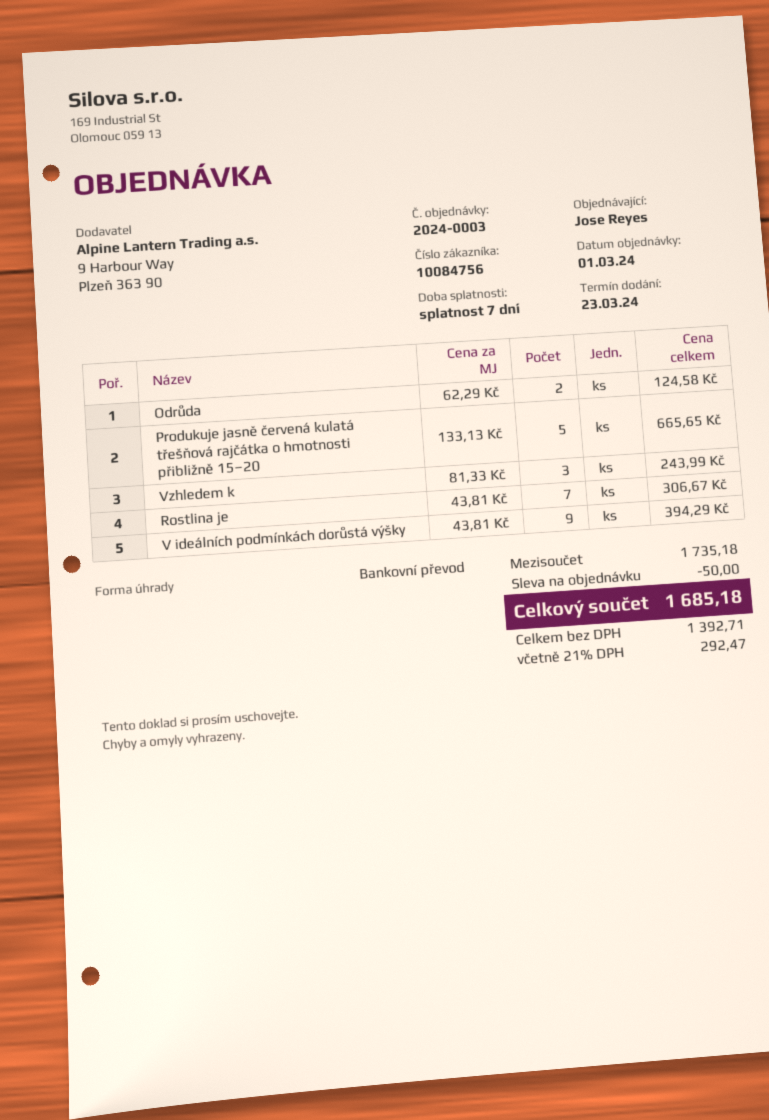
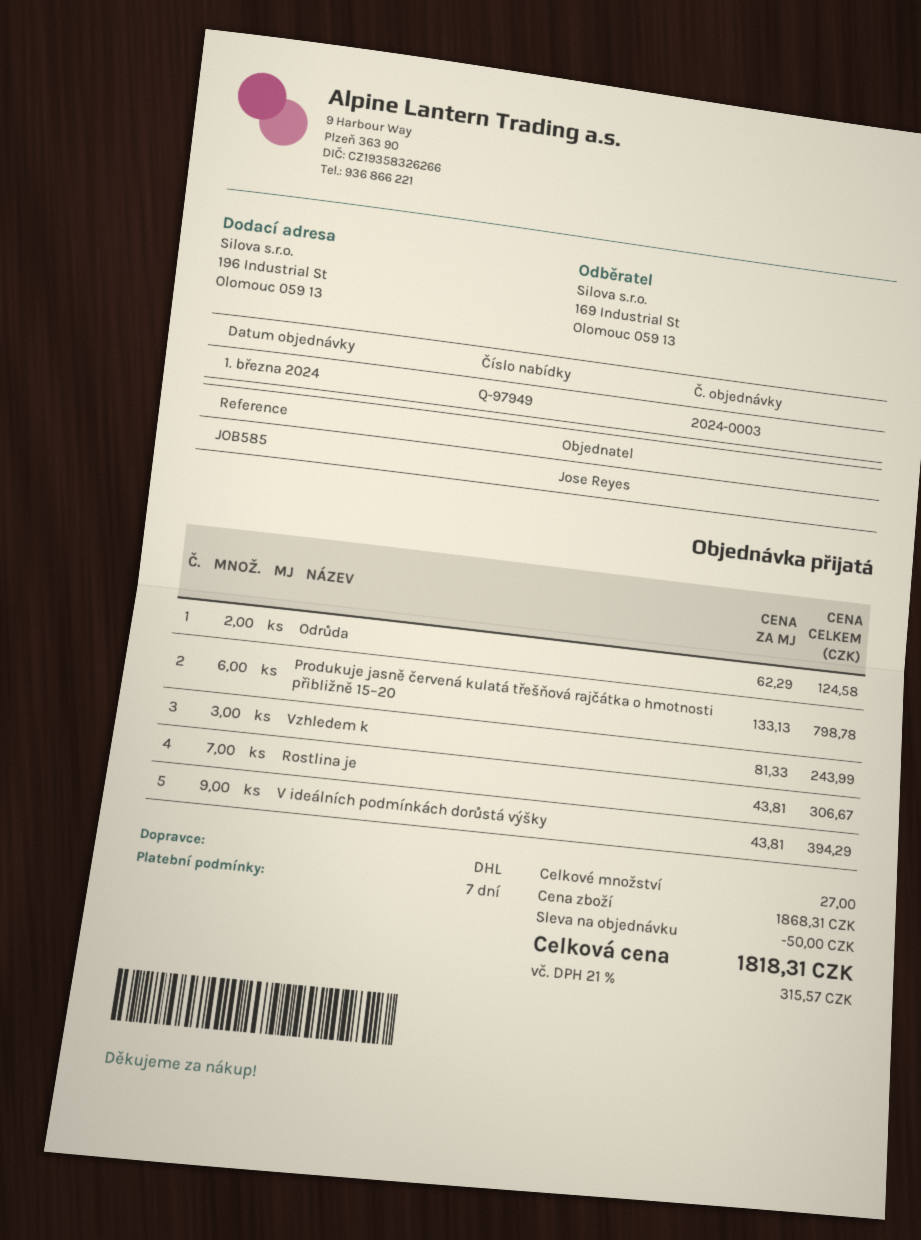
Produkuje jasně červená kulatá třešňová rajčátka o hmotnosti přibližně 15–20: 5 x 133.13 = 665.65 -> 6 x 133.13 = 798.78
subtotal: 1735.18 -> 1868.31
tax: 21% = 292.47 -> 21% = 315.57
total: 1685.18 -> 1818.31

